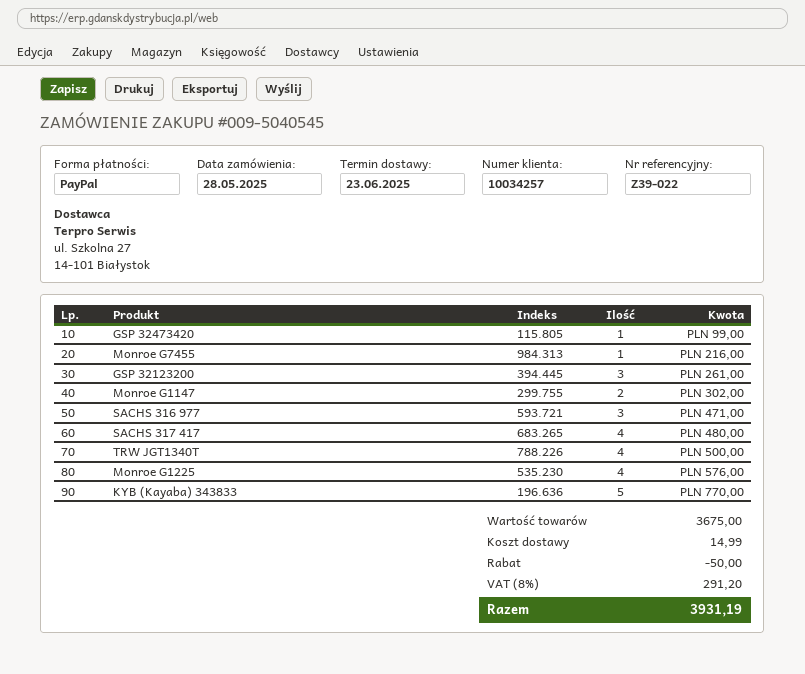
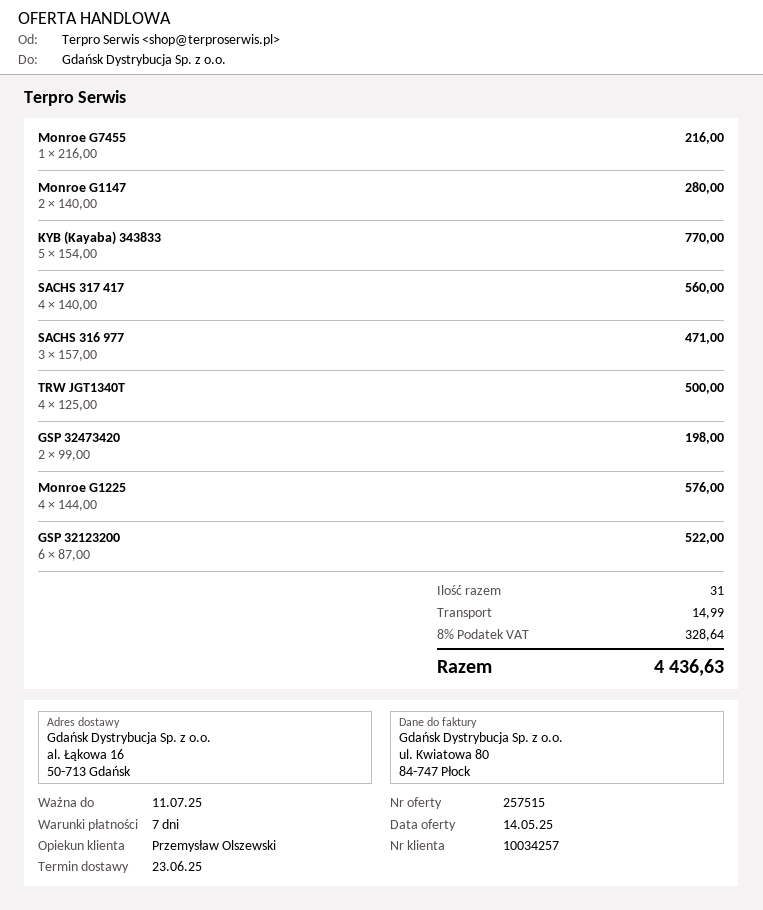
GSP 32473420: 1 for 99.00 -> 2 for 198.00
GSP 32123200: 3 for 261.00 -> 6 for 522.00
Monroe G1147: 2 for 302.00 -> 2 for 280.00
SACHS 317 417: 4 for 480.00 -> 4 for 560.00
discount: 50.00 -> none
tax: 8% = 291.20 -> 8% = 328.64
total: 3931.19 -> 4436.63

